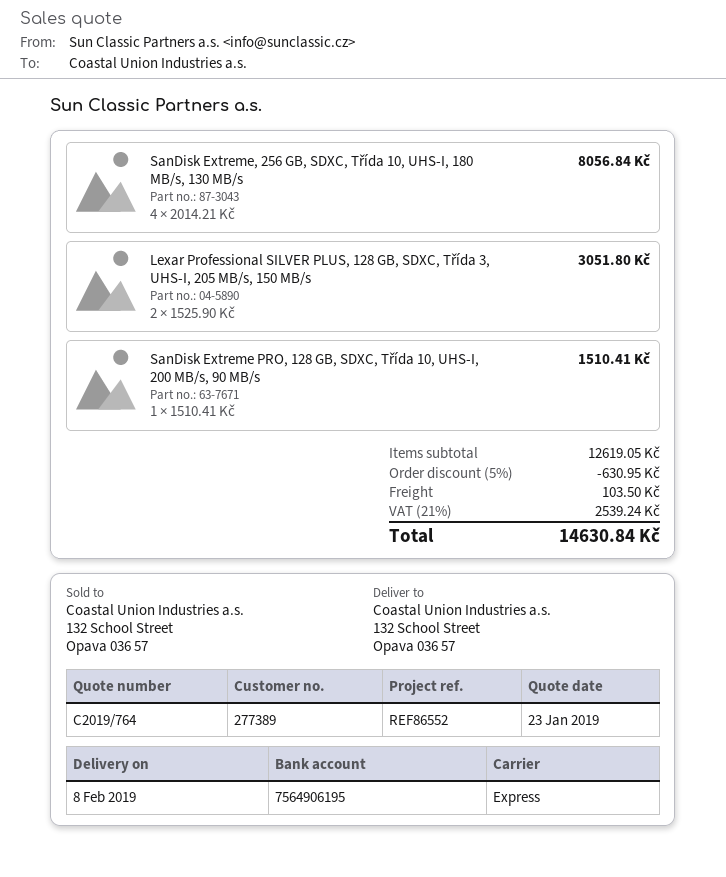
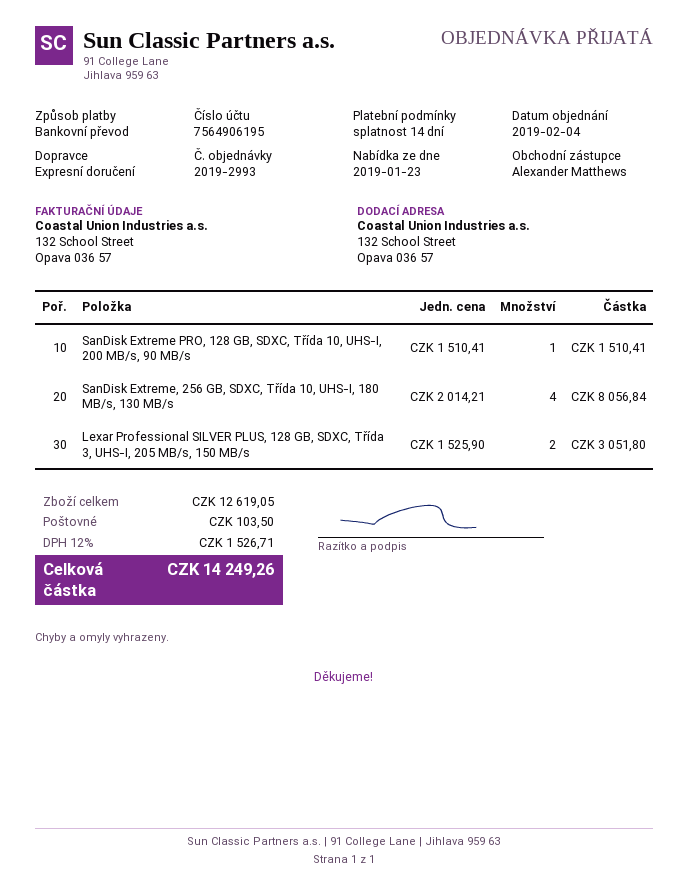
discount: 5% = 630.95 -> none
tax: 21% = 2539.24 -> 12% = 1526.71
total: 14630.84 -> 14249.26

